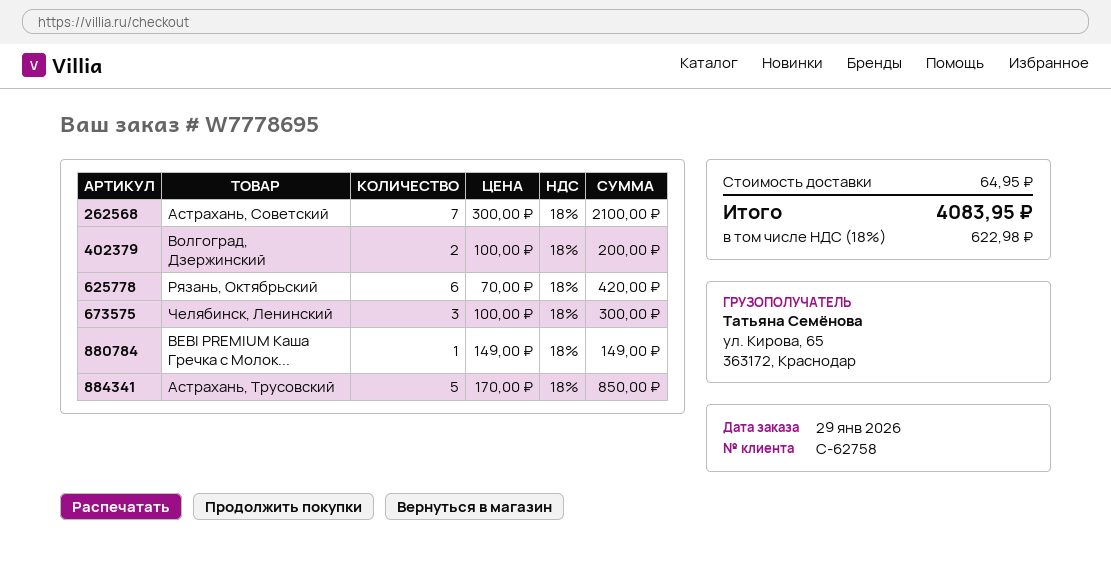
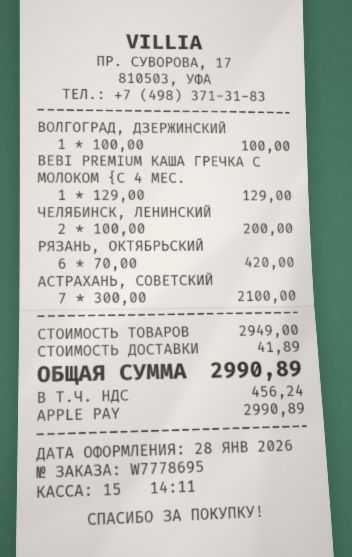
order date: 2026-01-29 -> 2026-01-28
Волгоград, Дзержинский: 2 x 100.00 = 200.00 -> 1 x 100.00 = 100.00
Челябинск, Ленинский: 3 x 100.00 = 300.00 -> 2 x 100.00 = 200.00
BEBI PREMIUM Каша Гречка с Молок...: 1 x 149.00 = 149.00 -> 1 x 129.00 = 129.00
Астрахань, Трусовский: 5 x 170.00 = 850.00 -> none
shipping: 64.95 -> 41.89
tax: 622.98 -> 456.24
total: 4083.95 -> 2990.89

